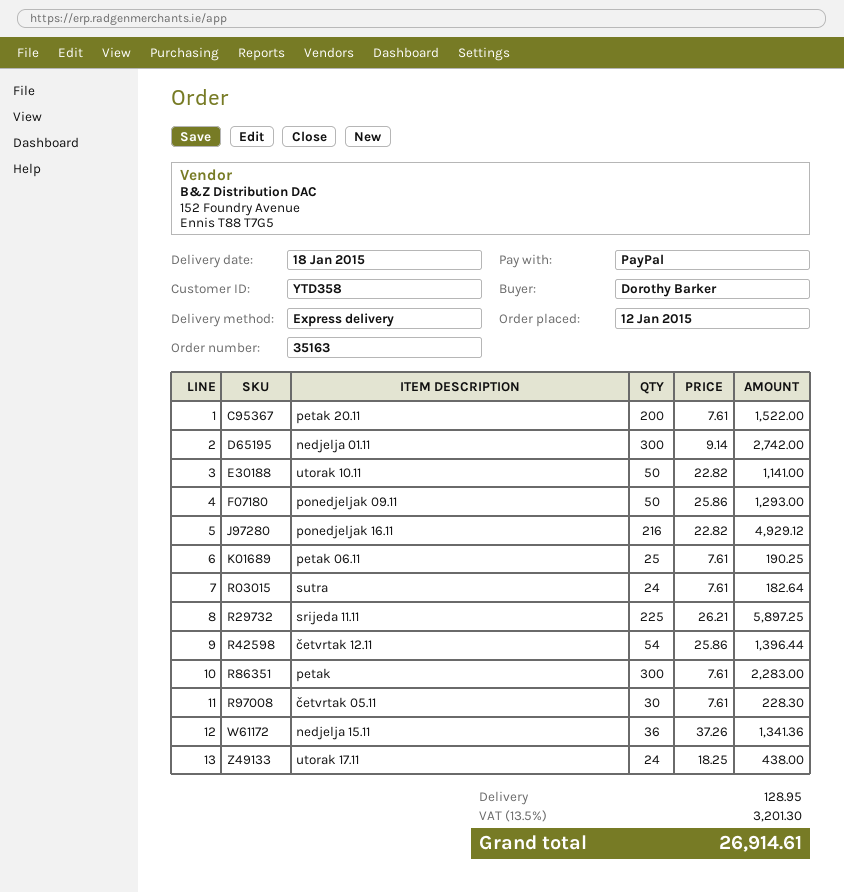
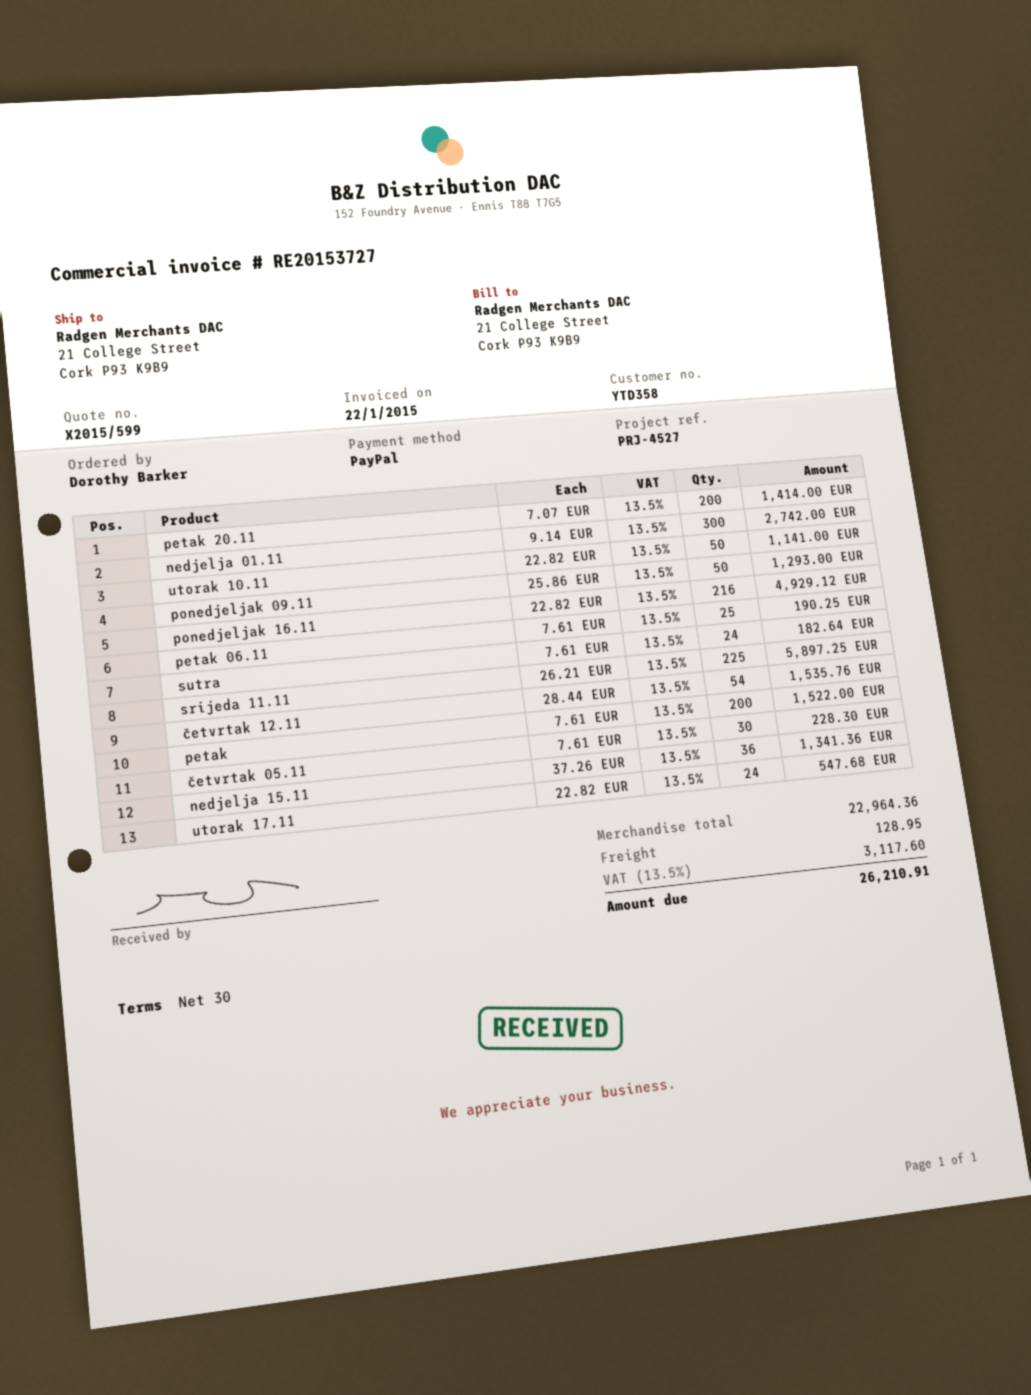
petak 20.11: 200 x 7.61 = 1522.00 -> 200 x 7.07 = 1414.00
četvrtak 12.11: 54 x 25.86 = 1396.44 -> 54 x 28.44 = 1535.76
petak: 300 x 7.61 = 2283.00 -> 200 x 7.61 = 1522.00
utorak 17.11: 24 x 18.25 = 438.00 -> 24 x 22.82 = 547.68
tax: 13.5% = 3201.30 -> 13.5% = 3117.60
total: 26914.61 -> 26210.91

